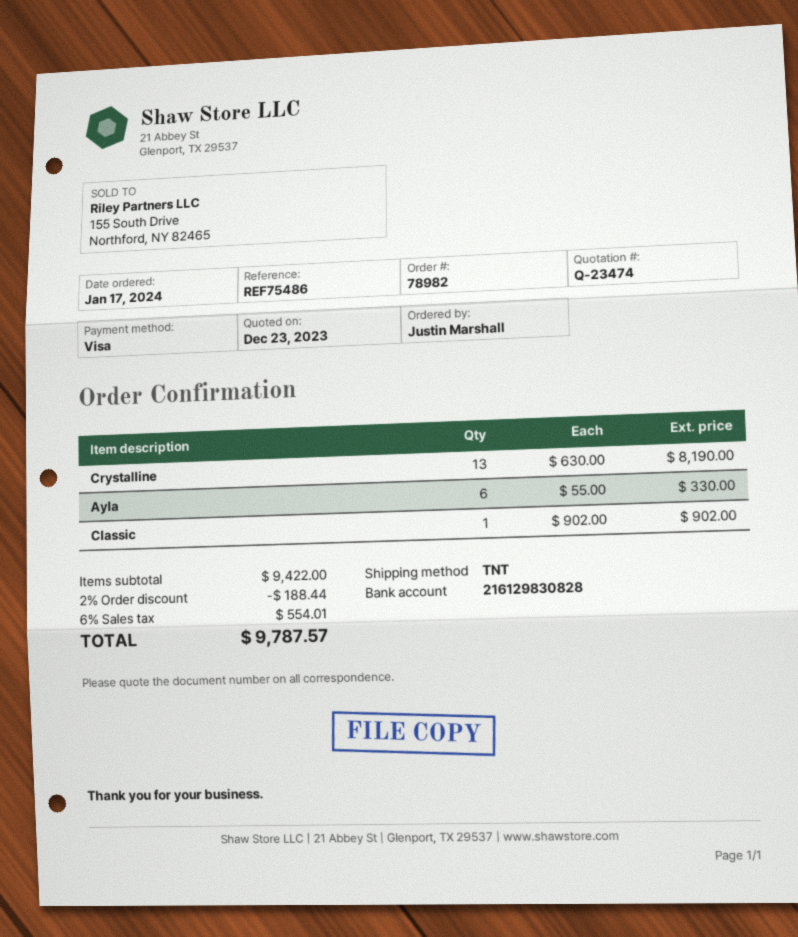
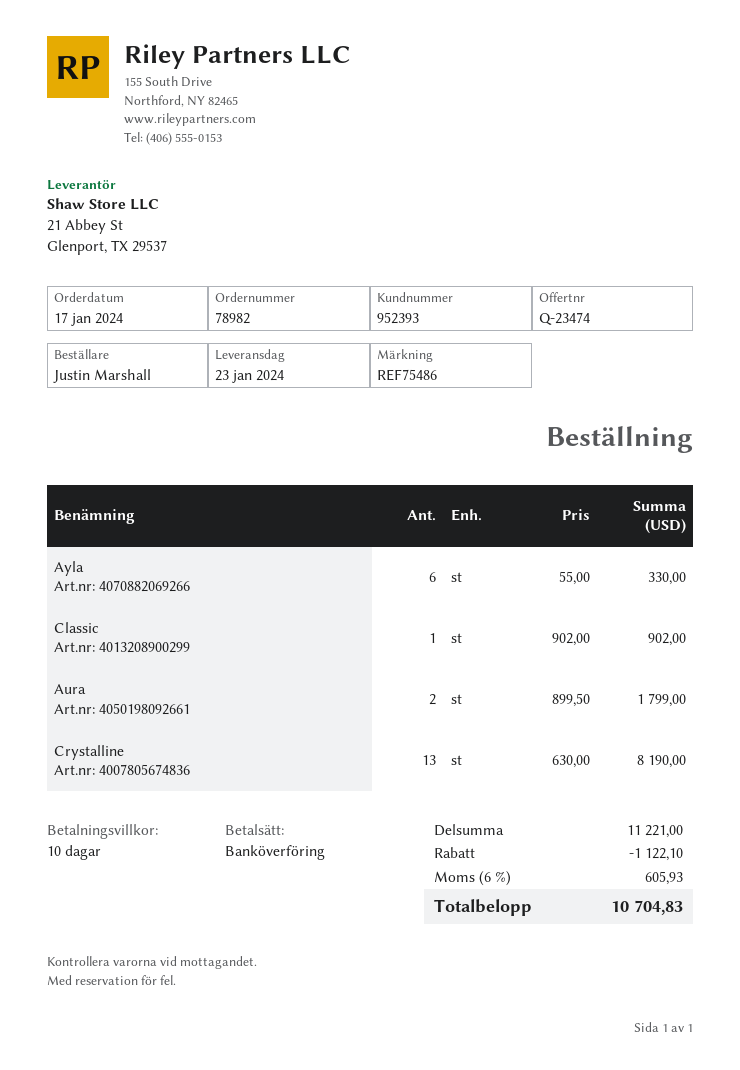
payment method: Visa -> bank transfer
Aura: none -> 2 x 899.50 = 1799.00
subtotal: 9422.00 -> 11221.00
discount: 188.44 -> 1122.10
tax: 6% = 554.01 -> 6% = 605.93
total: 9787.57 -> 10704.83

